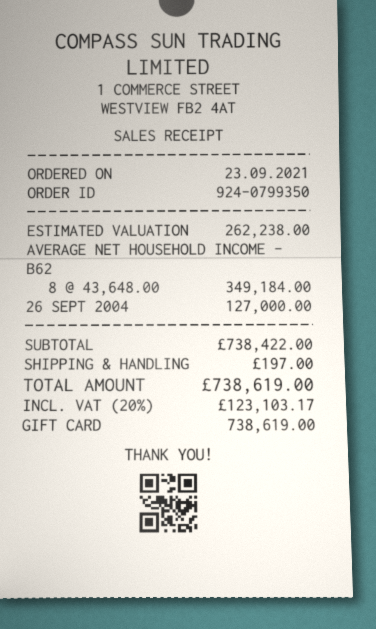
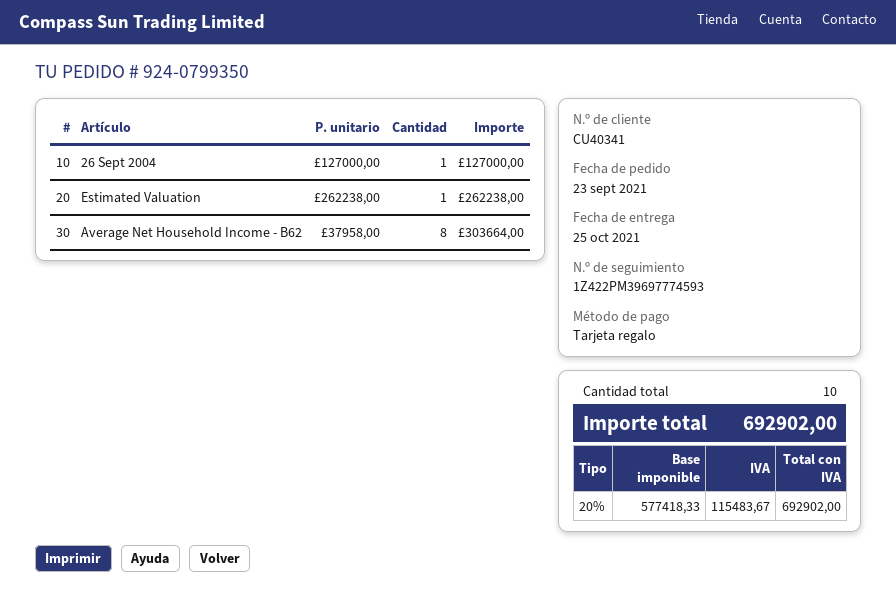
AVERAGE NET HOUSEHOLD INCOME - B62: 8 x 43648.00 = 349184.00 -> 8 x 37958.00 = 303664.00
shipping: 197.00 -> none
tax: 20% = 123103.17 -> 20% = 115483.67
total: 738619.00 -> 692902.00

